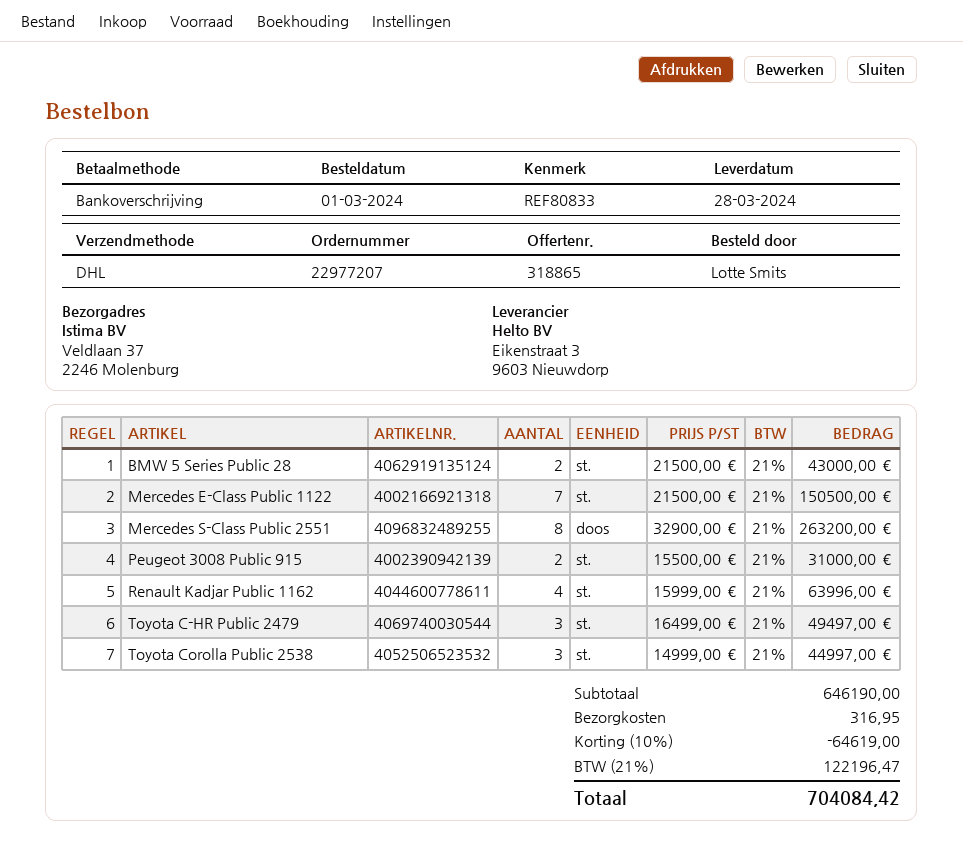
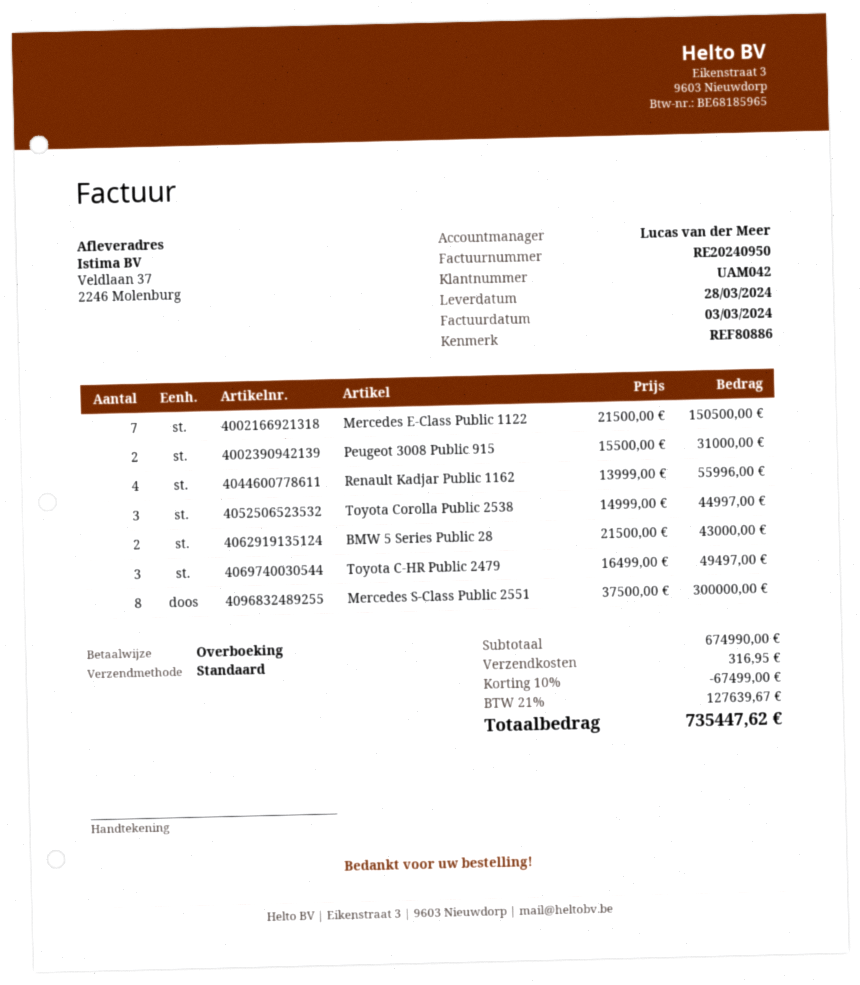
reference: REF80833 -> REF80886
shipping method: DHL -> standard
Mercedes S-Class Public 2551: 8 x 32900.00 = 263200.00 -> 8 x 37500.00 = 300000.00
Renault Kadjar Public 1162: 4 x 15999.00 = 63996.00 -> 4 x 13999.00 = 55996.00
subtotal: 646190.00 -> 674990.00
discount: 10% = 64619.00 -> 10% = 67499.00
tax: 21% = 122196.47 -> 21% = 127639.67
total: 704084.42 -> 735447.62

